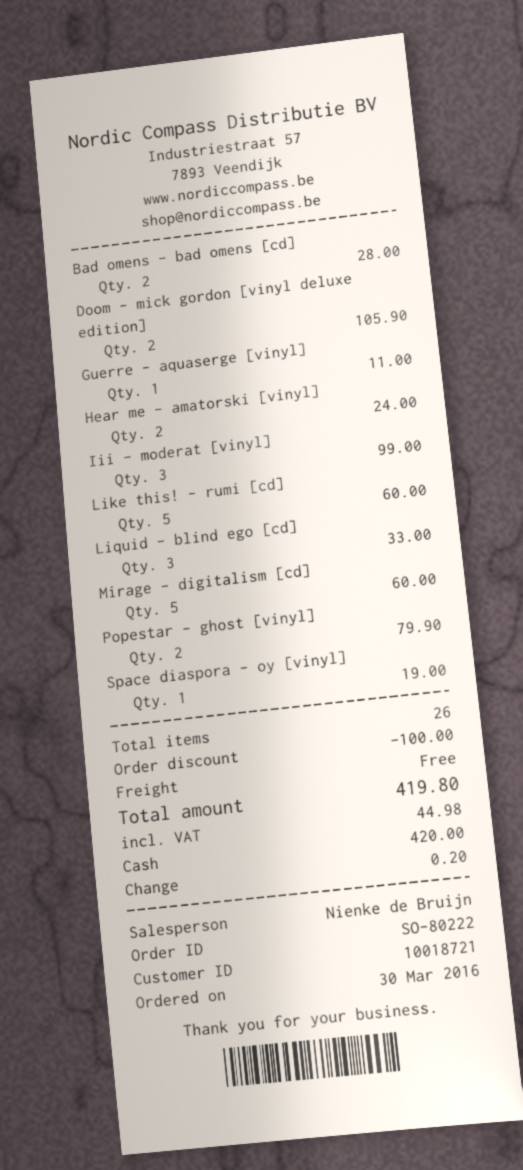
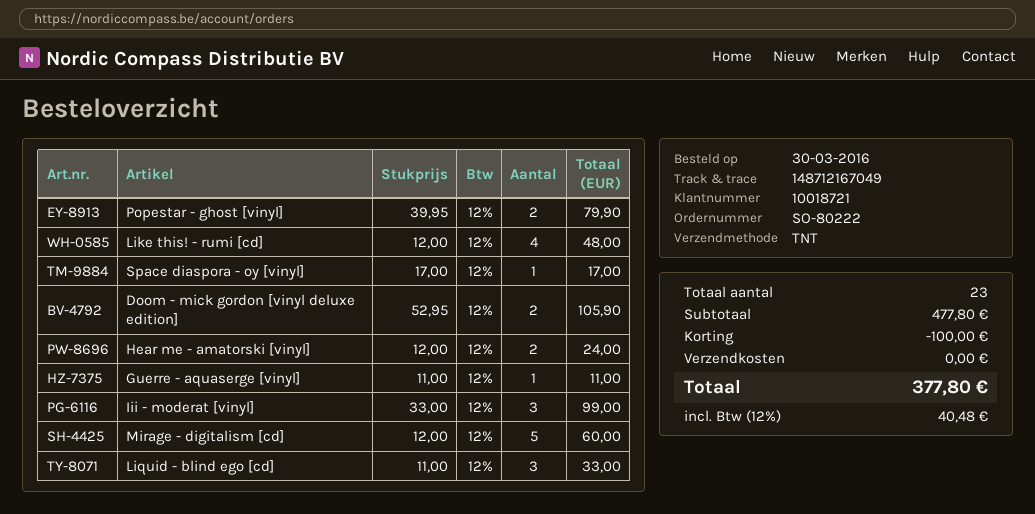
Bad omens - bad omens [cd]: 2 for 28.00 -> none
Like this! - rumi [cd]: 5 for 60.00 -> 4 for 48.00
Space diaspora - oy [vinyl]: 1 for 19.00 -> 1 for 17.00
total quantity: 26 -> 23
tax: 44.98 -> 40.48
total: 419.80 -> 377.80

